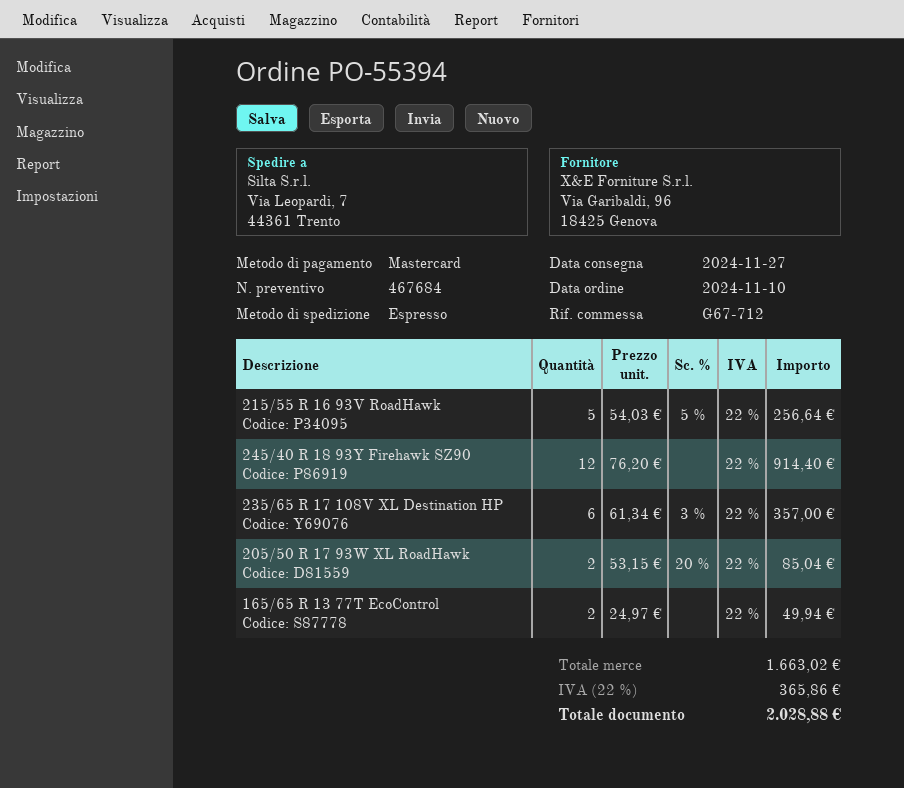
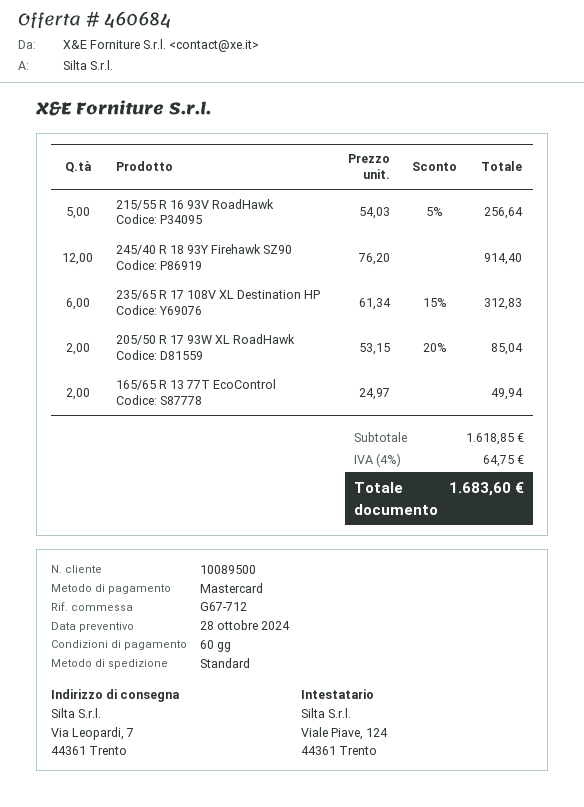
quote number: 467684 -> 460684
shipping method: express -> standard
235/65 R 17 108V XL Destination HP: 6 x 61.34 - 3% = 357.00 -> 6 x 61.34 - 15% = 312.83
subtotal: 1663.02 -> 1618.85
tax: 22% = 365.86 -> 4% = 64.75
total: 2028.88 -> 1683.60

